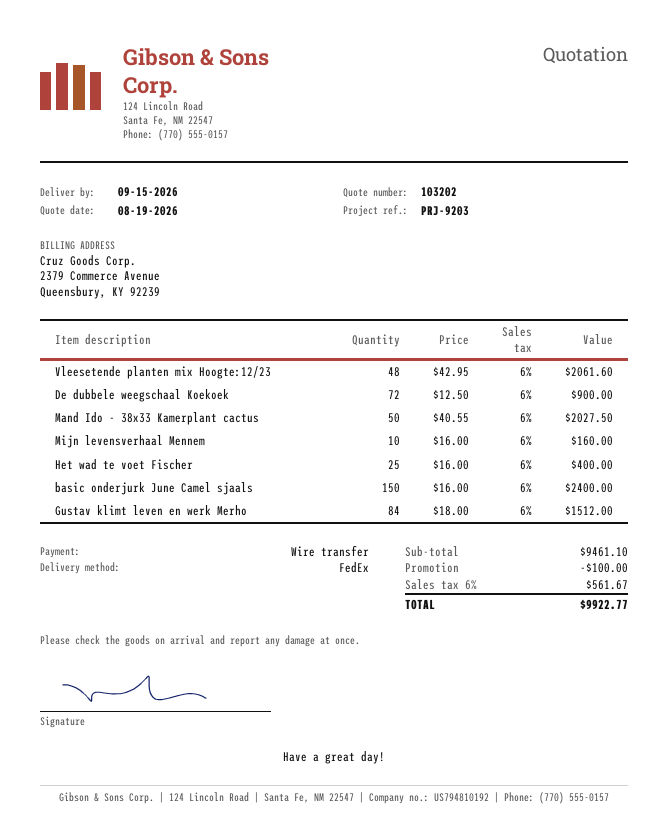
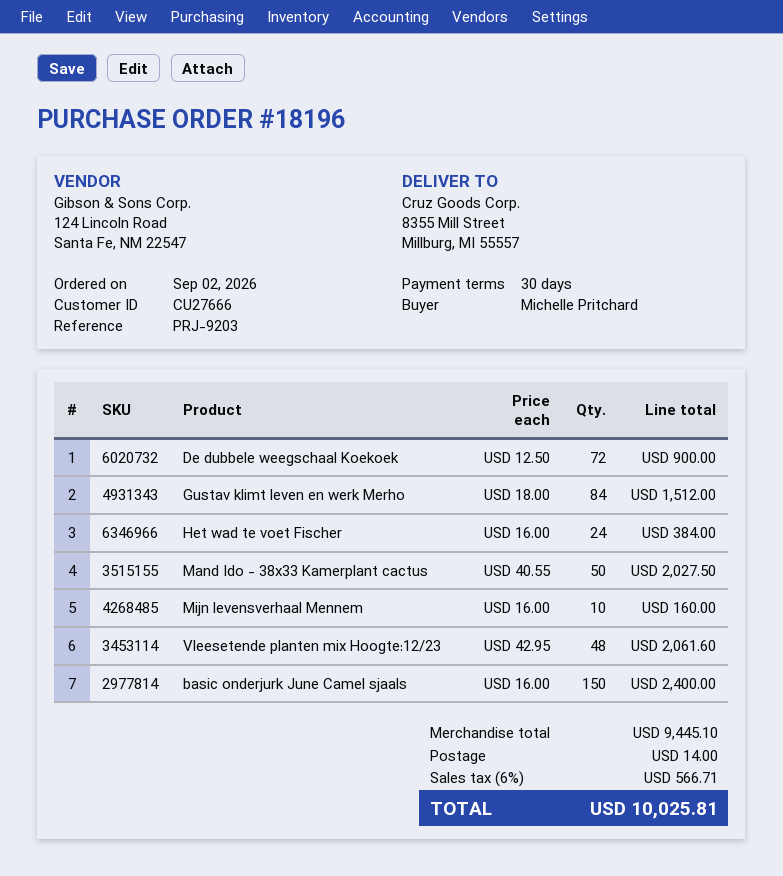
Het wad te voet Fischer: 25 x 16.00 = 400.00 -> 24 x 16.00 = 384.00
subtotal: 9461.10 -> 9445.10
discount: 100.00 -> none
shipping: none -> 14.00
tax: 6% = 561.67 -> 6% = 566.71
total: 9922.77 -> 10025.81

